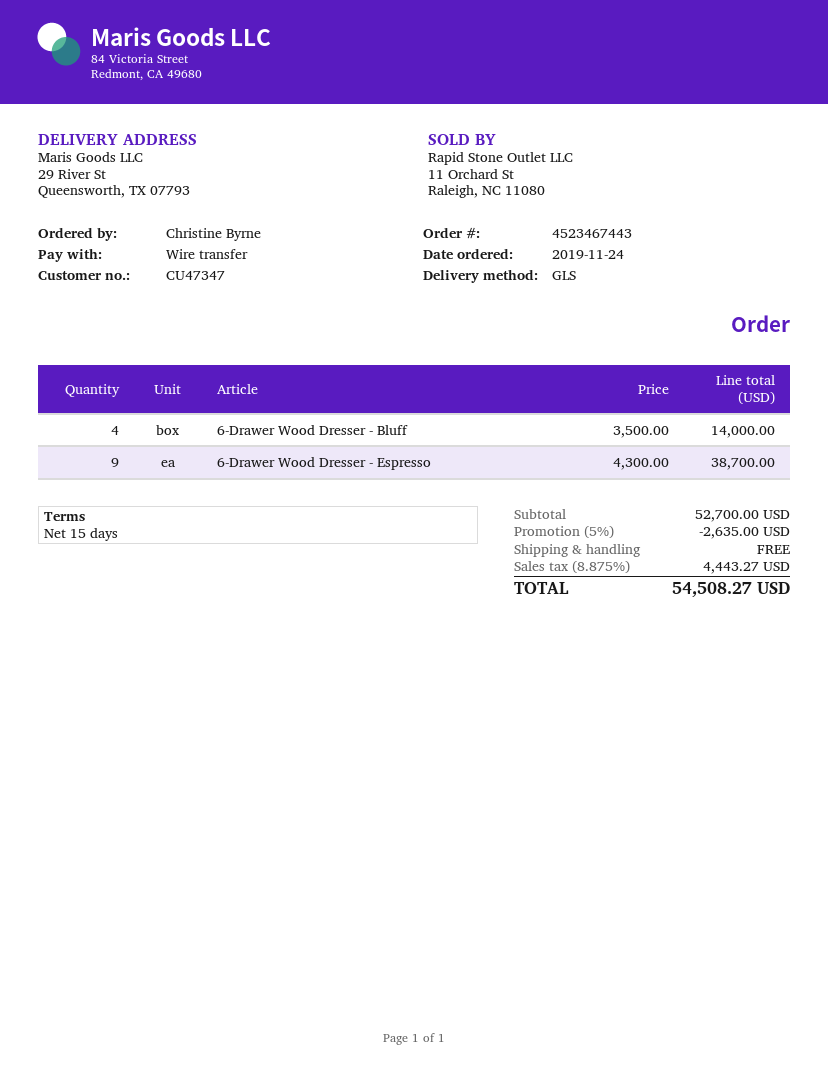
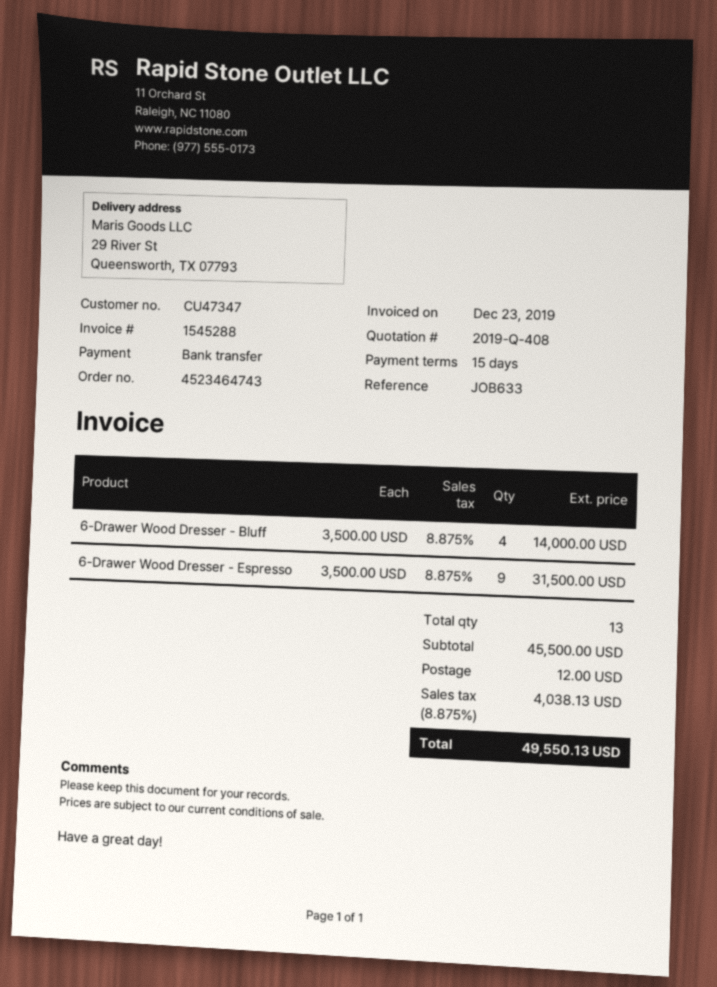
order number: 4523467443 -> 4523464743
6-Drawer Wood Dresser - Espresso: 9 x 4300.00 = 38700.00 -> 9 x 3500.00 = 31500.00
subtotal: 52700.00 -> 45500.00
discount: 5% = 2635.00 -> none
shipping: 0.00 -> 12.00
tax: 8.875% = 4443.27 -> 8.875% = 4038.13
total: 54508.27 -> 49550.13

